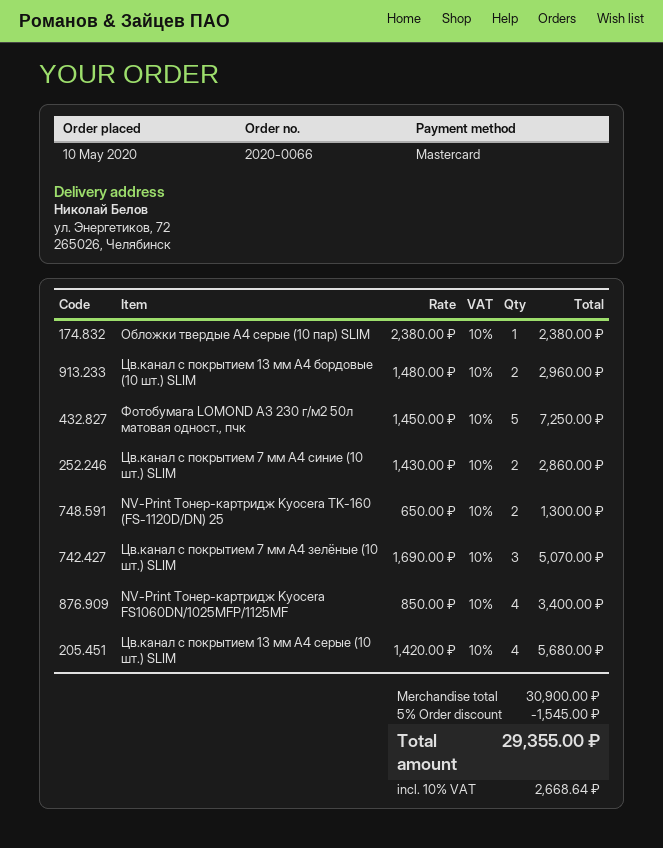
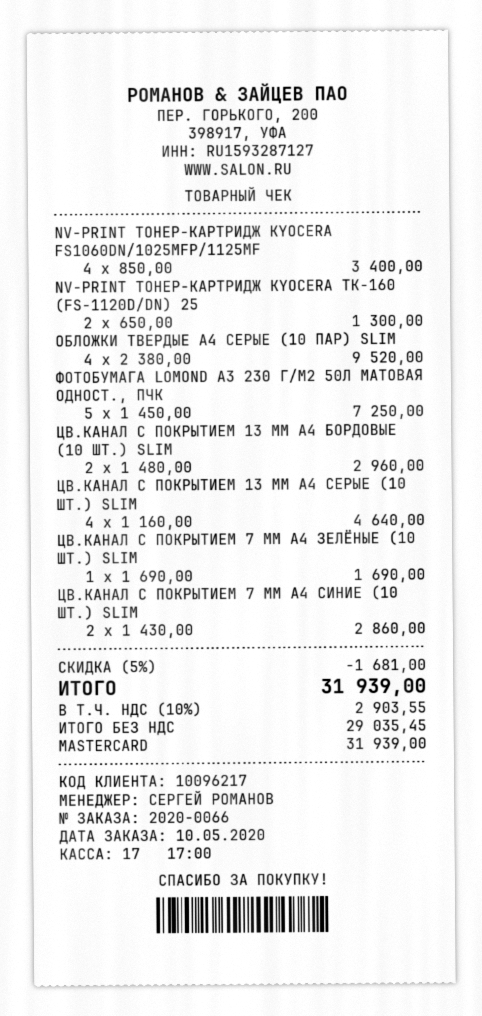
Обложки твердые А4 серые (10 пар) SLIM: 1 x 2380.00 = 2380.00 -> 4 x 2380.00 = 9520.00
Цв.канал с покрытием 7 мм А4 зелёные (10 шт.) SLIM: 3 x 1690.00 = 5070.00 -> 1 x 1690.00 = 1690.00
Цв.канал с покрытием 13 мм А4 серые (10 шт.) SLIM: 4 x 1420.00 = 5680.00 -> 4 x 1160.00 = 4640.00
discount: 5% = 1545.00 -> 5% = 1681.00
tax: 10% = 2668.64 -> 10% = 2903.55
total: 29355.00 -> 31939.00

